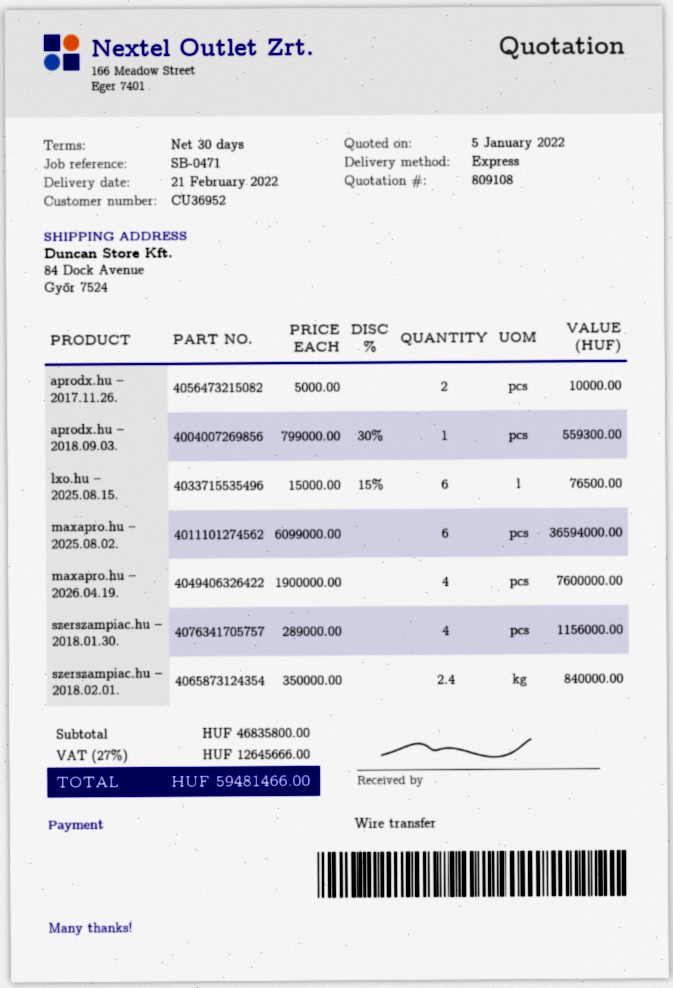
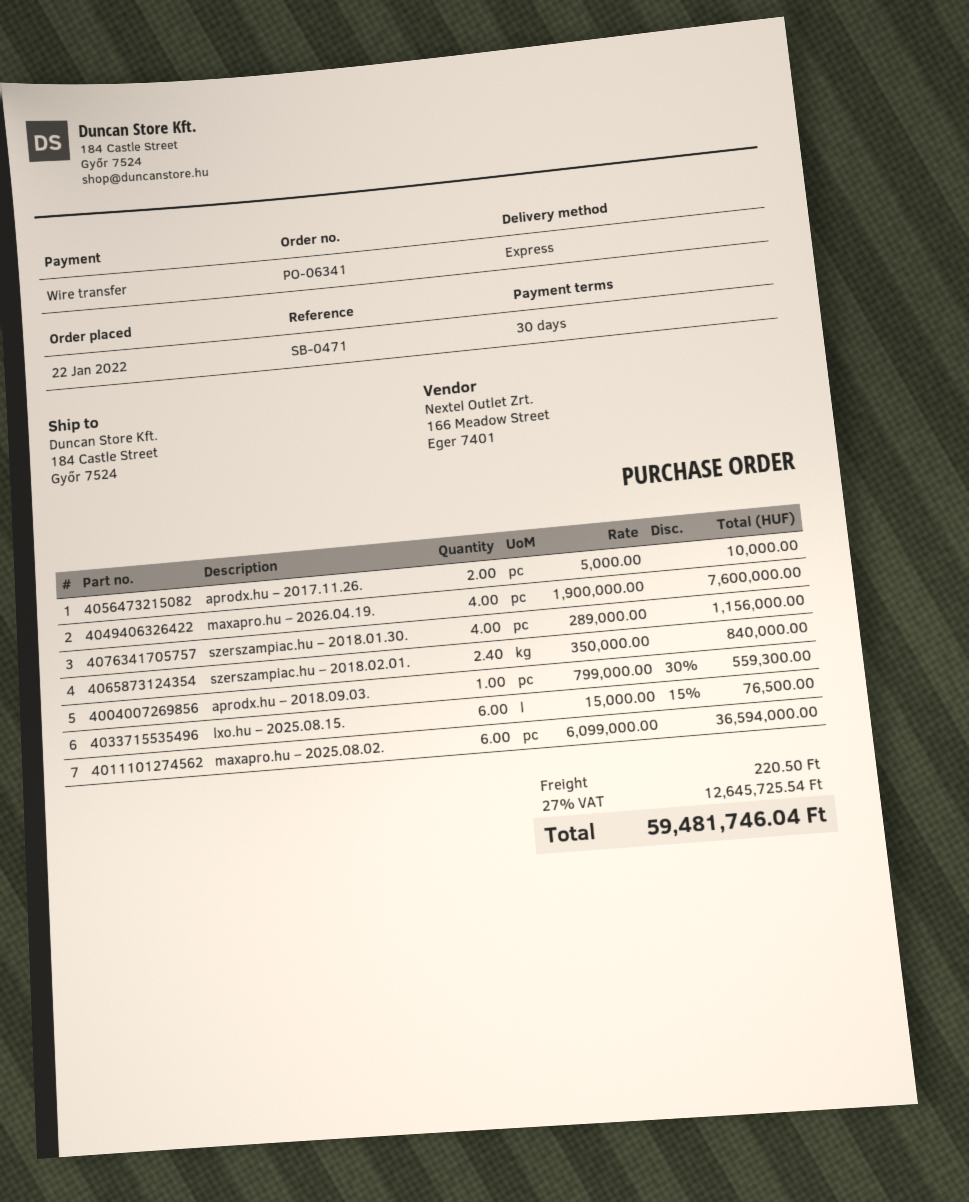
ship to: 84 Dock Avenue, Győr 7524 -> 184 Castle Street, Győr 7524
shipping: none -> 220.50
tax: 27% = 12645666.00 -> 27% = 12645725.54
total: 59481466.00 -> 59481746.04

